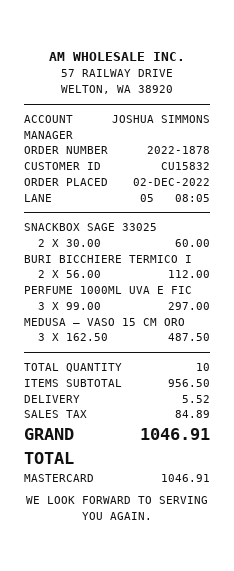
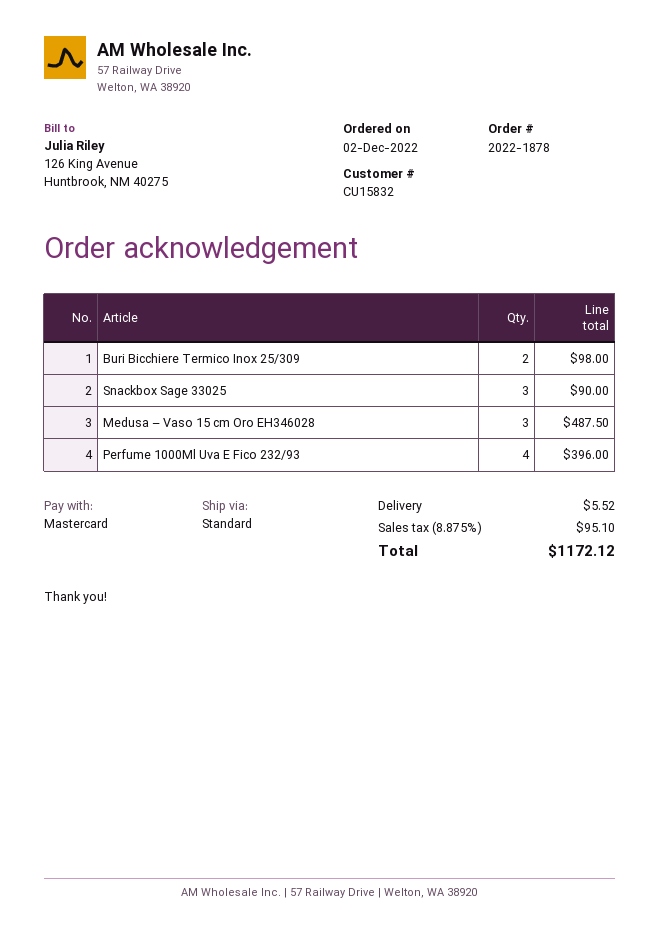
SNACKBOX SAGE 33025: 2 for 60.00 -> 3 for 90.00
BURI BICCHIERE TERMICO I: 2 for 112.00 -> 2 for 98.00
PERFUME 1000ML UVA E FIC: 3 for 297.00 -> 4 for 396.00
tax: 84.89 -> 95.10
total: 1046.91 -> 1172.12

